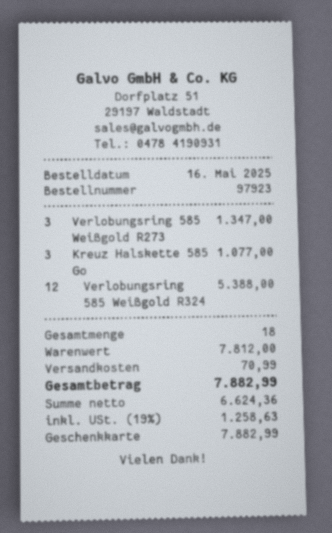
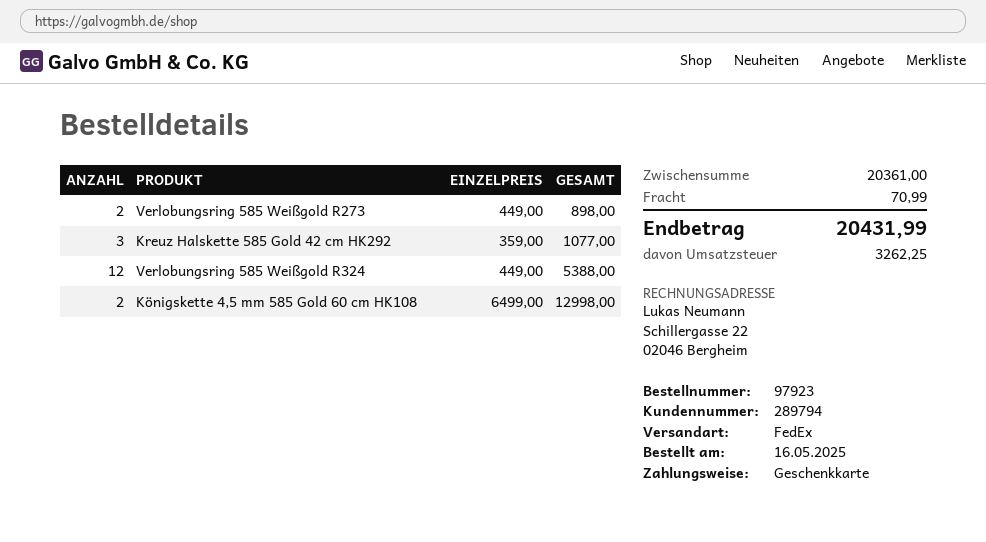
Verlobungsring 585 Weißgold R273: 3 for 1347.00 -> 2 for 898.00
Königskette 4,5 mm 585 Gold 60 cm HK108: none -> 2 for 12998.00
subtotal: 7812.00 -> 20361.00
tax: 1258.63 -> 3262.25
total: 7882.99 -> 20431.99

